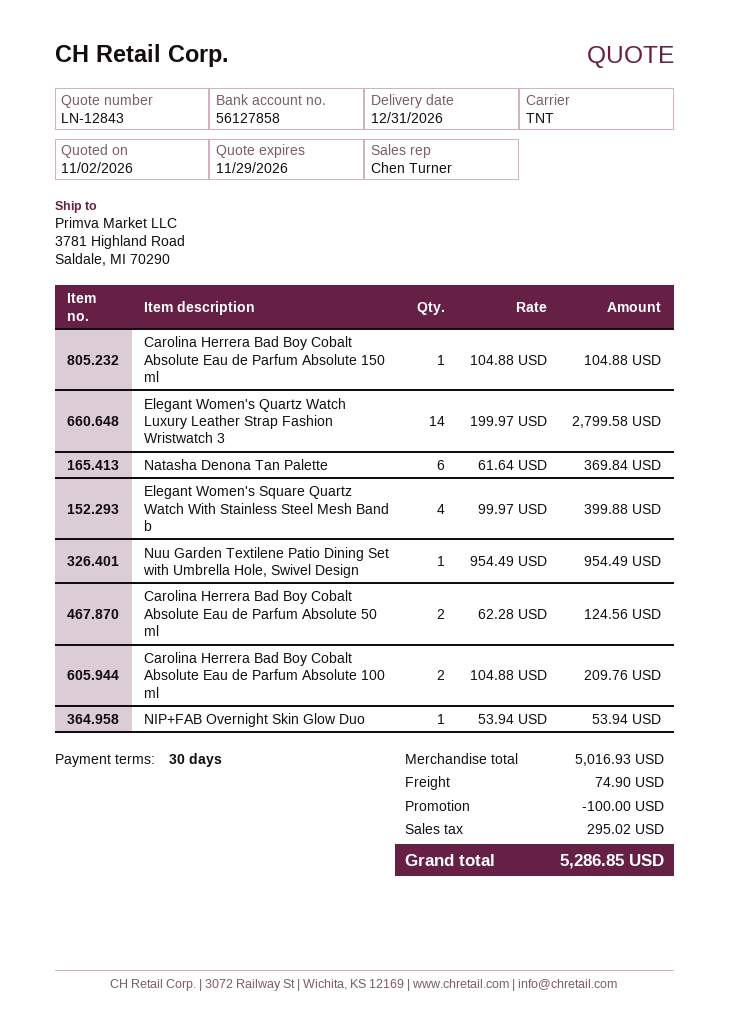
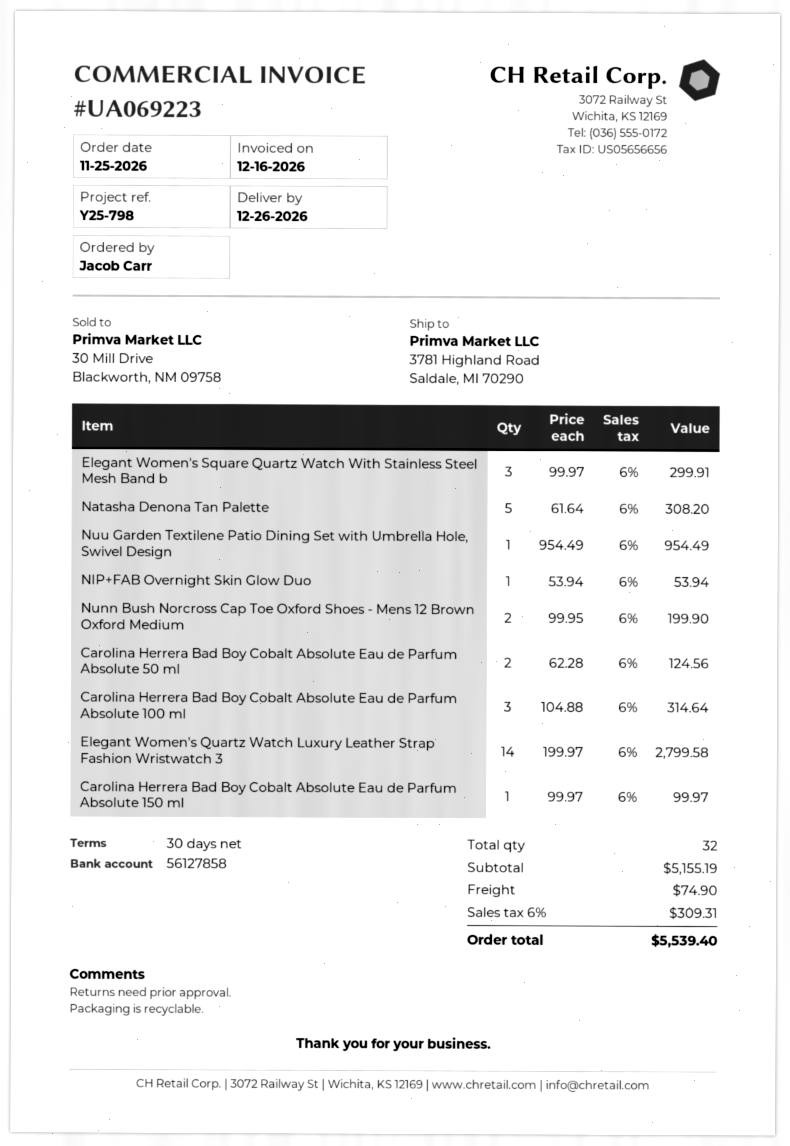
delivery date: 2026-12-31 -> 2026-12-26
Carolina Herrera Bad Boy Cobalt Absolute Eau de Parfum Absolute 150 ml: 1 x 104.88 = 104.88 -> 1 x 99.97 = 99.97
Natasha Denona Tan Palette: 6 x 61.64 = 369.84 -> 5 x 61.64 = 308.20
Elegant Women's Square Quartz Watch With Stainless Steel Mesh Band b: 4 x 99.97 = 399.88 -> 3 x 99.97 = 299.91
Carolina Herrera Bad Boy Cobalt Absolute Eau de Parfum Absolute 100 ml: 2 x 104.88 = 209.76 -> 3 x 104.88 = 314.64
Nunn Bush Norcross Cap Toe Oxford Shoes - Mens 12 Brown Oxford Medium: none -> 2 x 99.95 = 199.90
subtotal: 5016.93 -> 5155.19
discount: 100.00 -> none
tax: 295.02 -> 309.31
total: 5286.85 -> 5539.40

